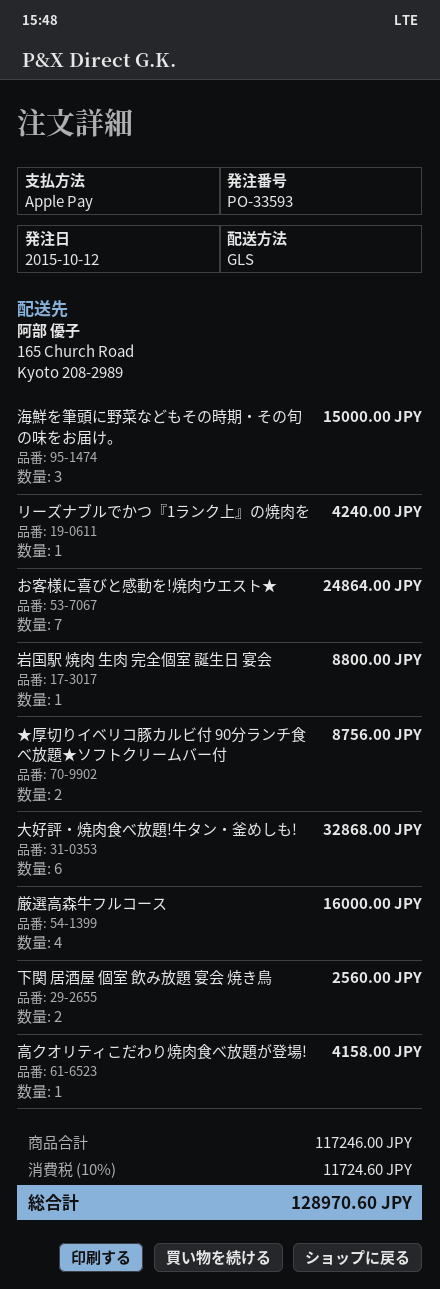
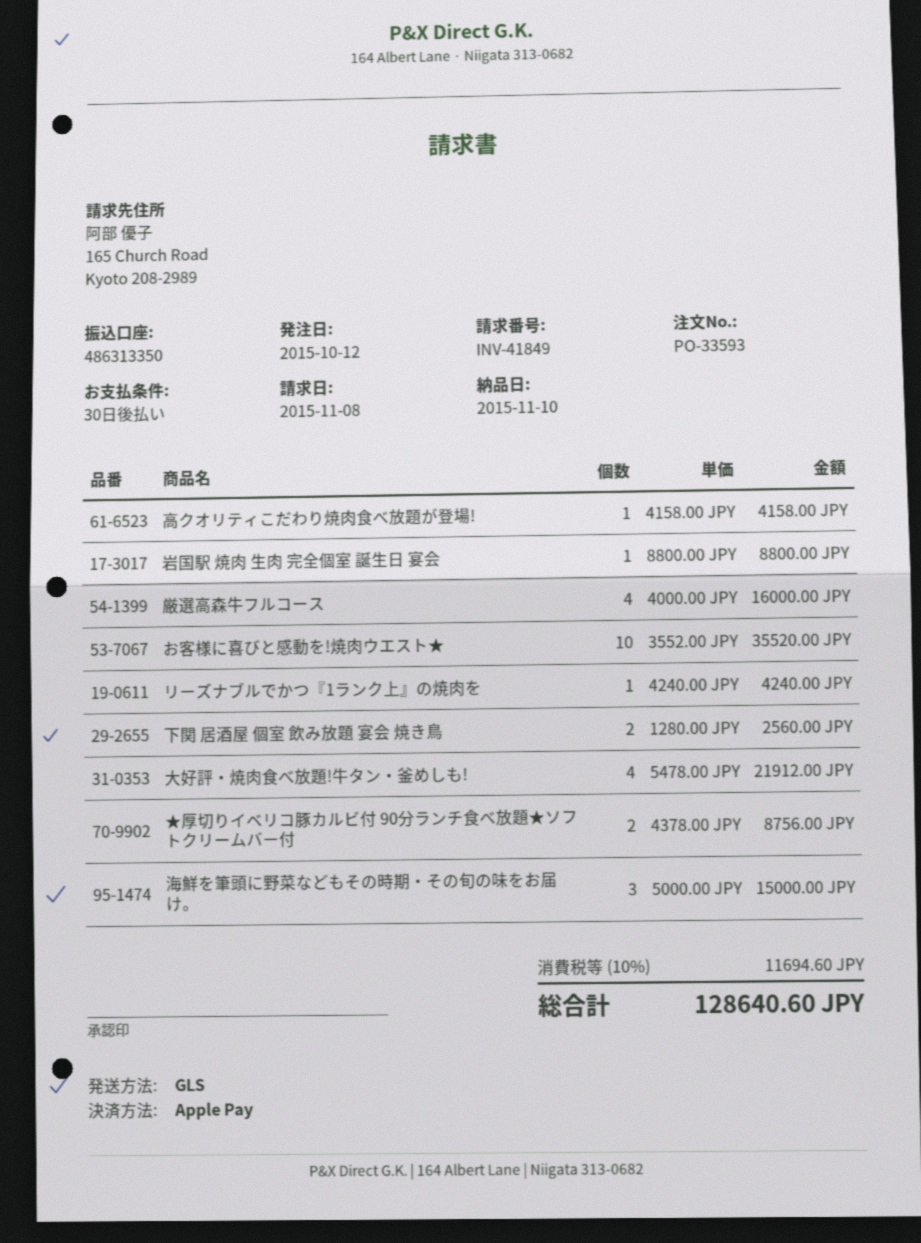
お客様に喜びと感動を!焼肉ウエスト★: 7 for 24864.00 -> 10 for 35520.00
大好評・焼肉食べ放題!牛タン・釜めしも!: 6 for 32868.00 -> 4 for 21912.00
tax: 10% = 11724.60 -> 10% = 11694.60
total: 128970.60 -> 128640.60

